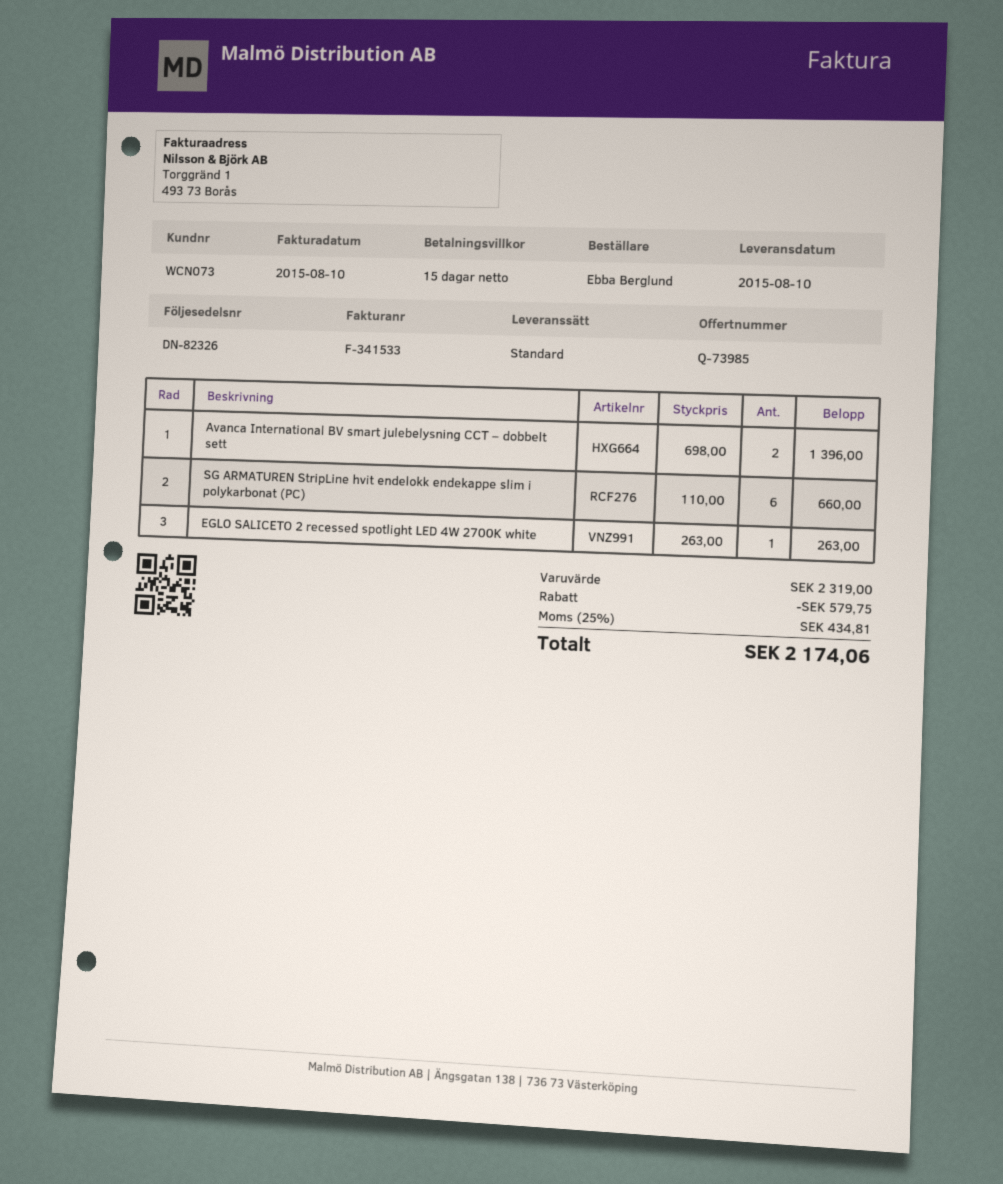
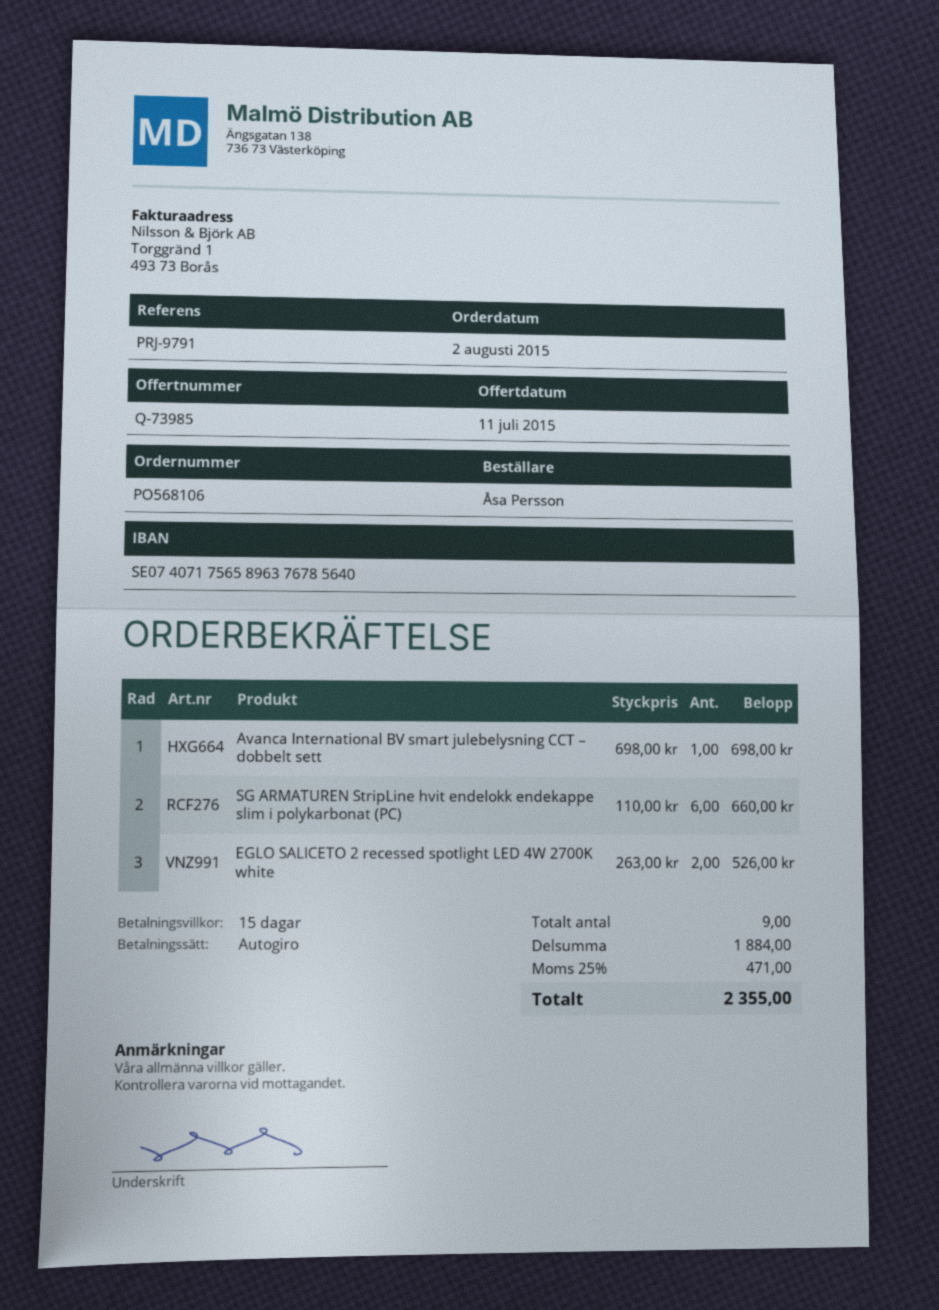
ordered by: Ebba Berglund -> Åsa Persson
Avanca International BV smart julebelysning CCT – dobbelt sett: 2 x 698.00 = 1396.00 -> 1 x 698.00 = 698.00
EGLO SALICETO 2 recessed spotlight LED 4W 2700K white: 1 x 263.00 = 263.00 -> 2 x 263.00 = 526.00
subtotal: 2319.00 -> 1884.00
discount: 579.75 -> none
tax: 25% = 434.81 -> 25% = 471.00
total: 2174.06 -> 2355.00

